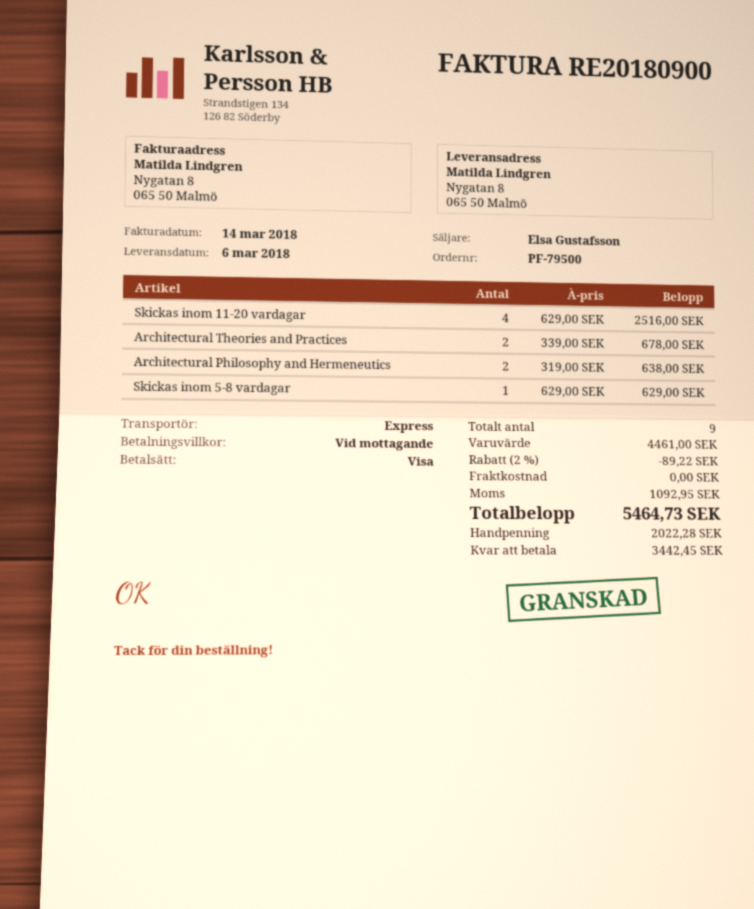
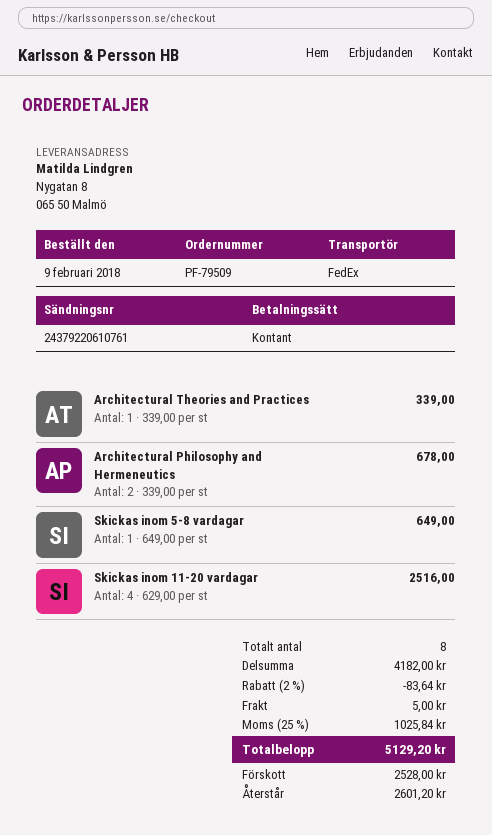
order number: PF-79500 -> PF-79509
payment method: Visa -> cash
shipping method: express -> FedEx
Architectural Theories and Practices: 2 x 339.00 = 678.00 -> 1 x 339.00 = 339.00
Architectural Philosophy and Hermeneutics: 2 x 319.00 = 638.00 -> 2 x 339.00 = 678.00
Skickas inom 5-8 vardagar: 1 x 629.00 = 629.00 -> 1 x 649.00 = 649.00
total quantity: 9 -> 8
subtotal: 4461.00 -> 4182.00
discount: 2% = 89.22 -> 2% = 83.64
shipping: 0.00 -> 5.00
tax: 1092.95 -> 1025.84
total: 5464.73 -> 5129.20
deposit: 2022.28 -> 2528.00
balance: 3442.45 -> 2601.20

